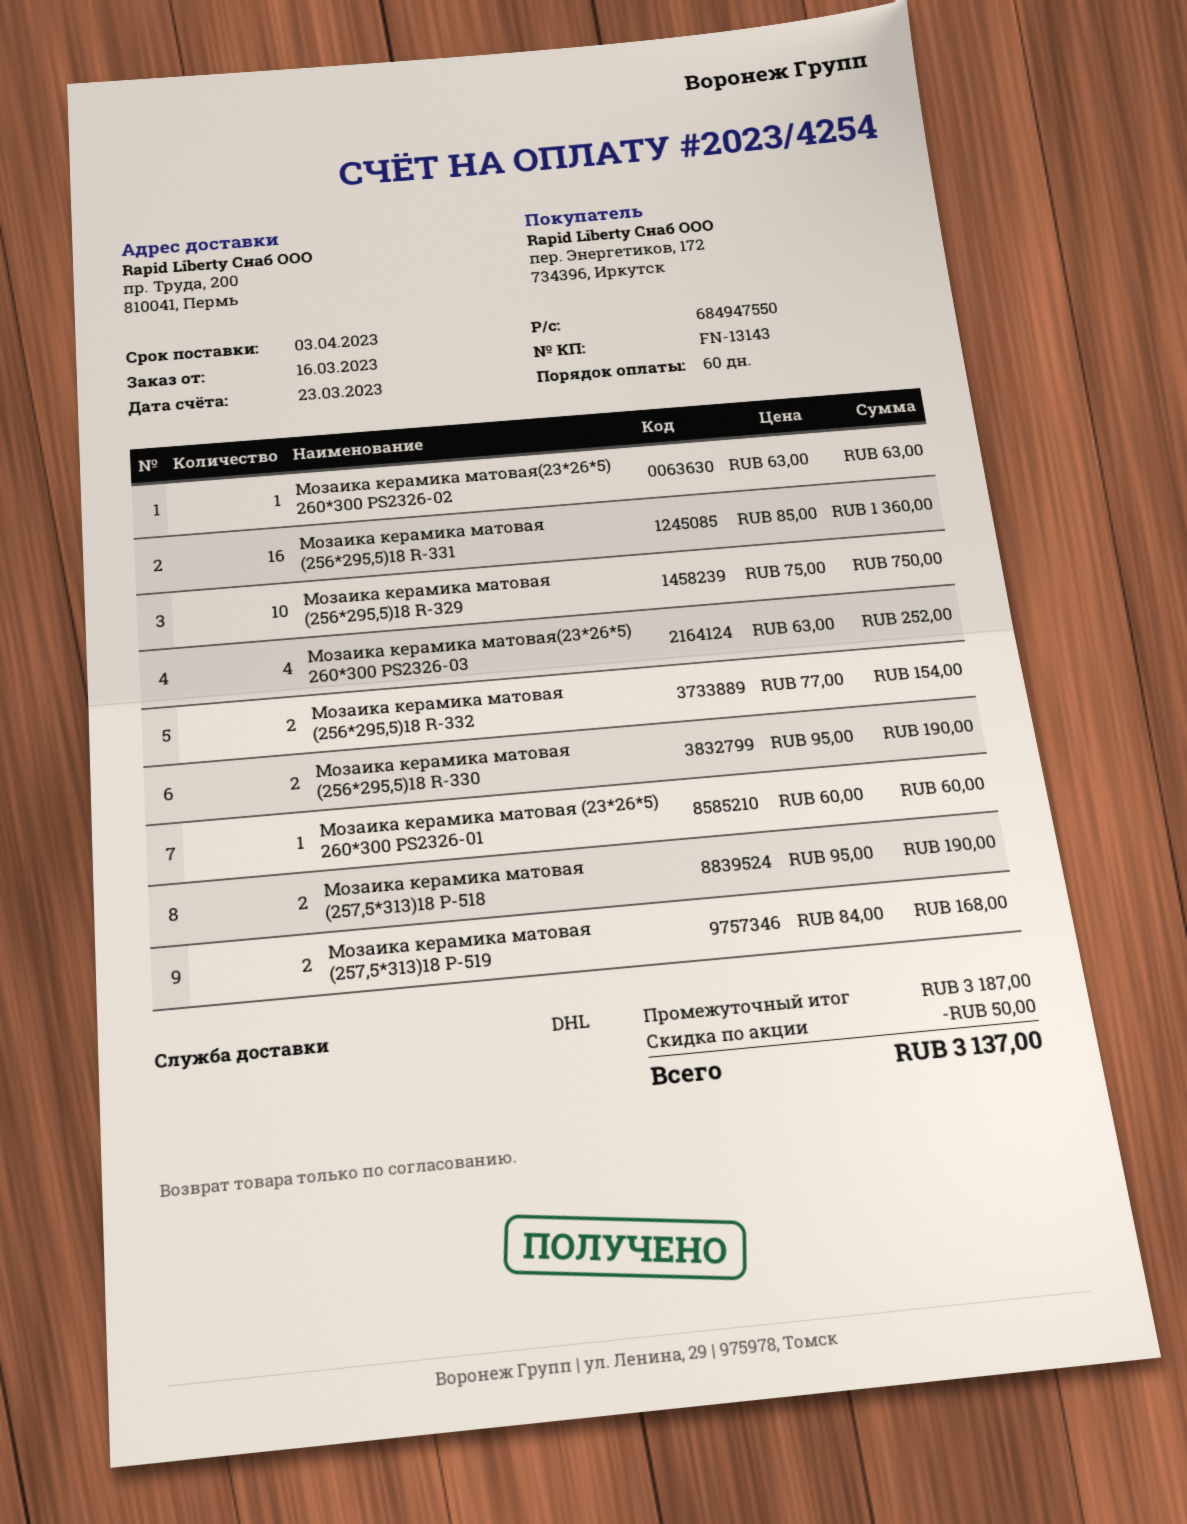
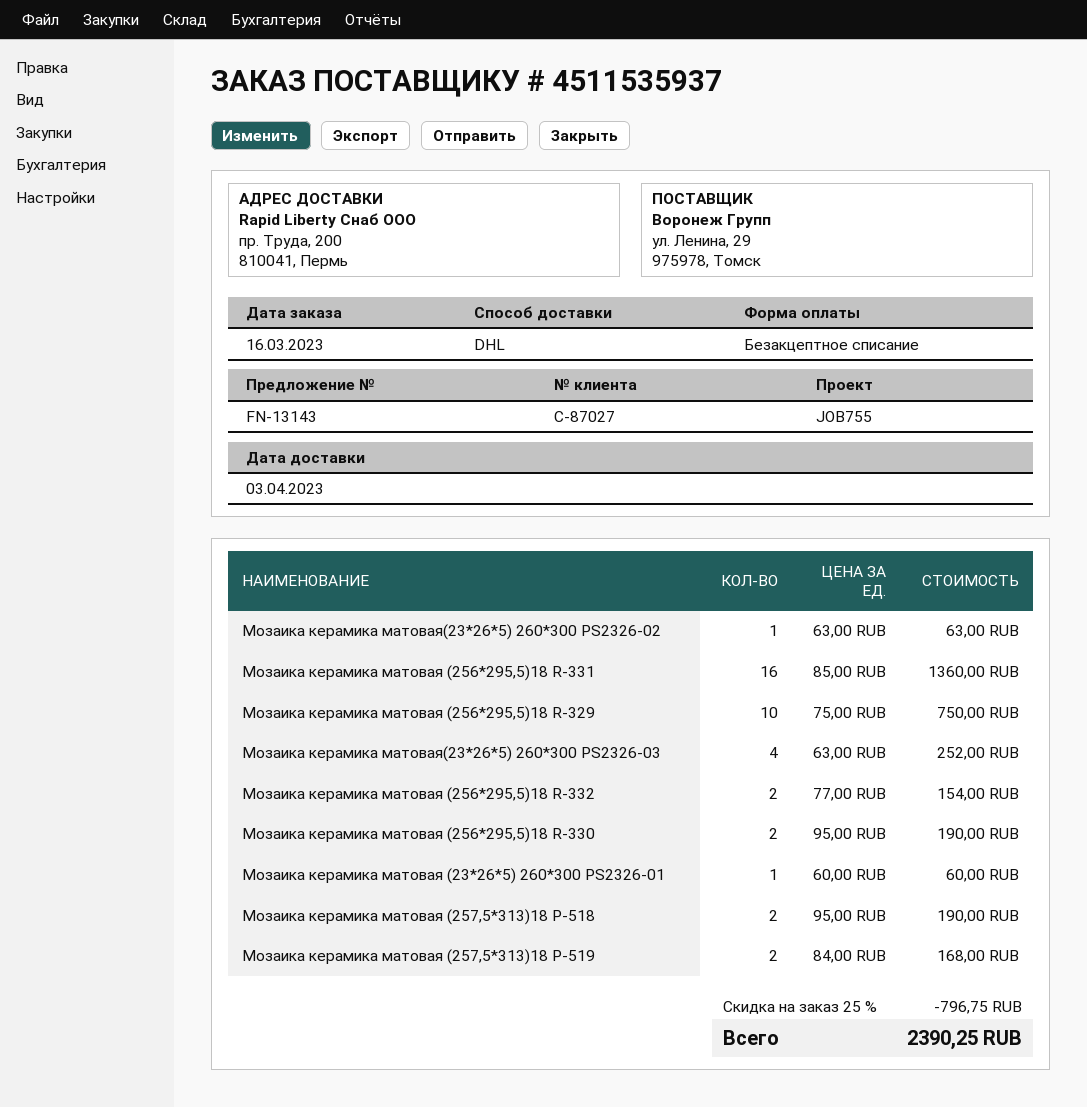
discount: 50.00 -> 796.75
total: 3137.00 -> 2390.25

